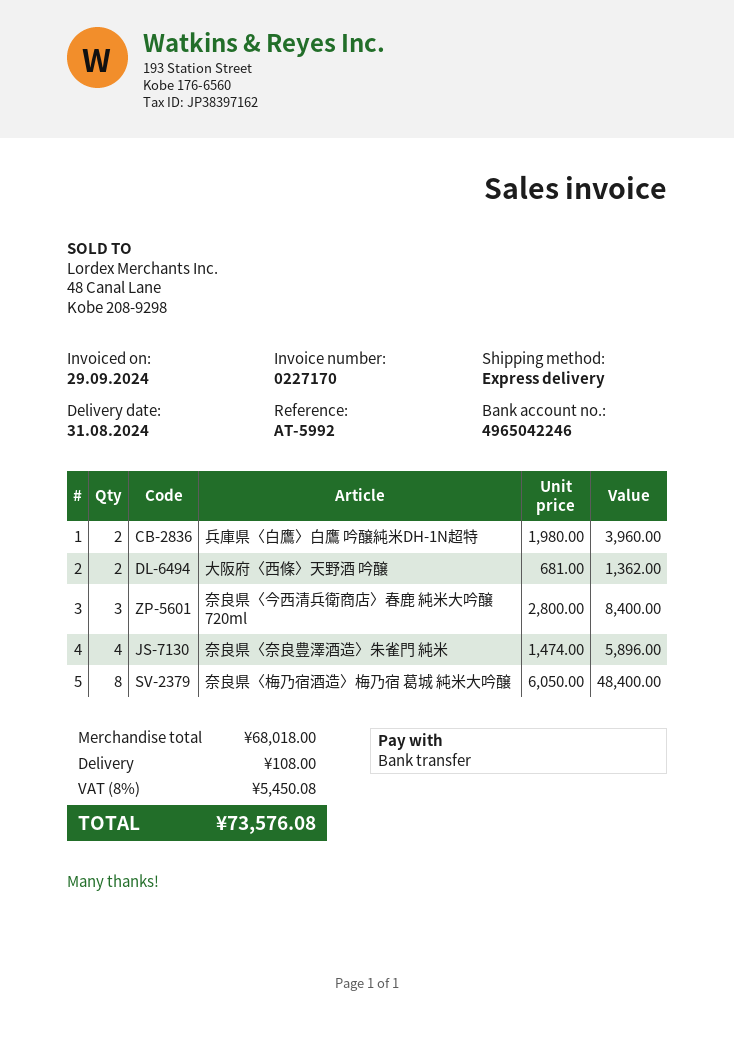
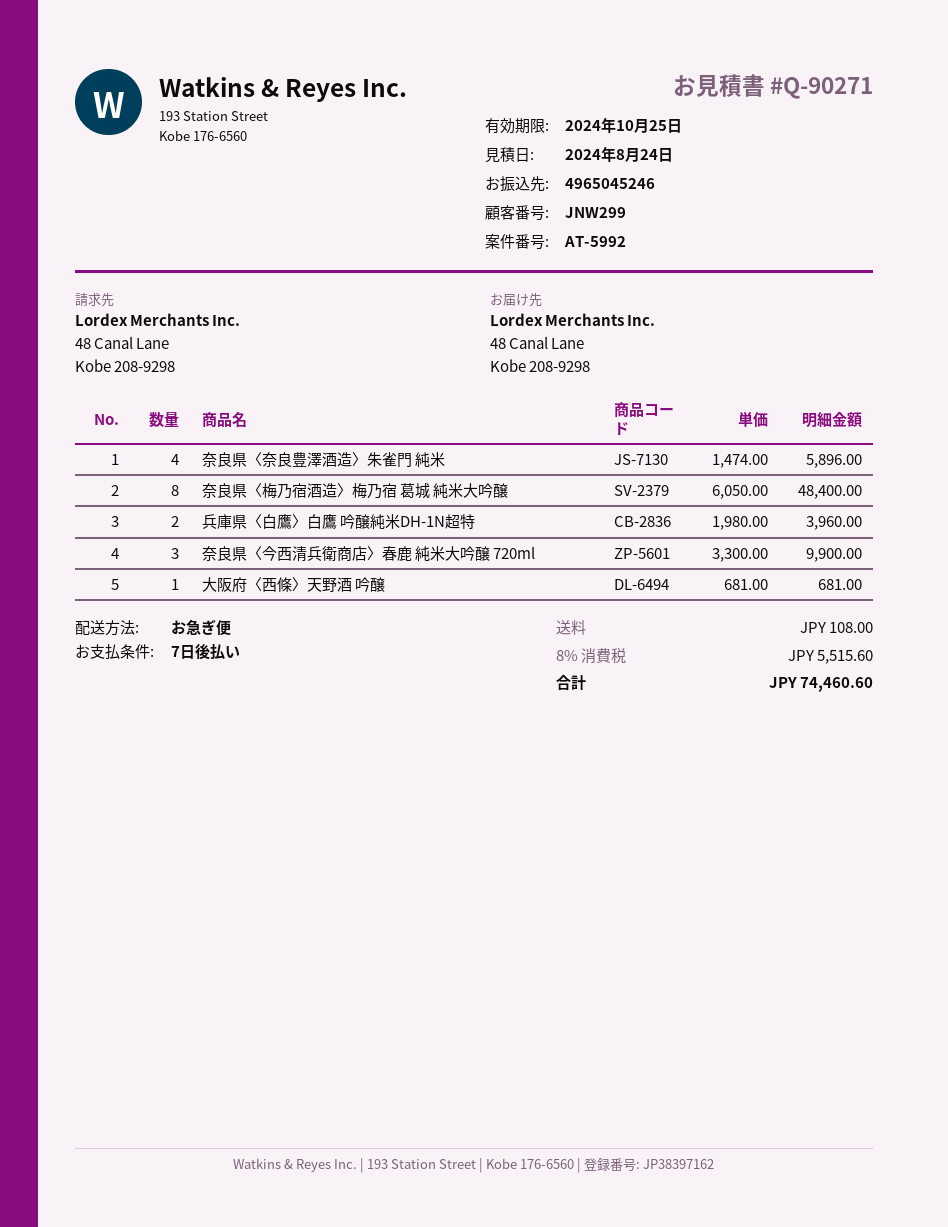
bank account: 4965042246 -> 4965045246
大阪府〈西條〉天野酒 吟醸: 2 x 681.00 = 1362.00 -> 1 x 681.00 = 681.00
奈良県〈今西清兵衛商店〉春鹿 純米大吟醸 720ml: 3 x 2800.00 = 8400.00 -> 3 x 3300.00 = 9900.00
tax: 8% = 5450.08 -> 8% = 5515.60
total: 73576.08 -> 74460.60

